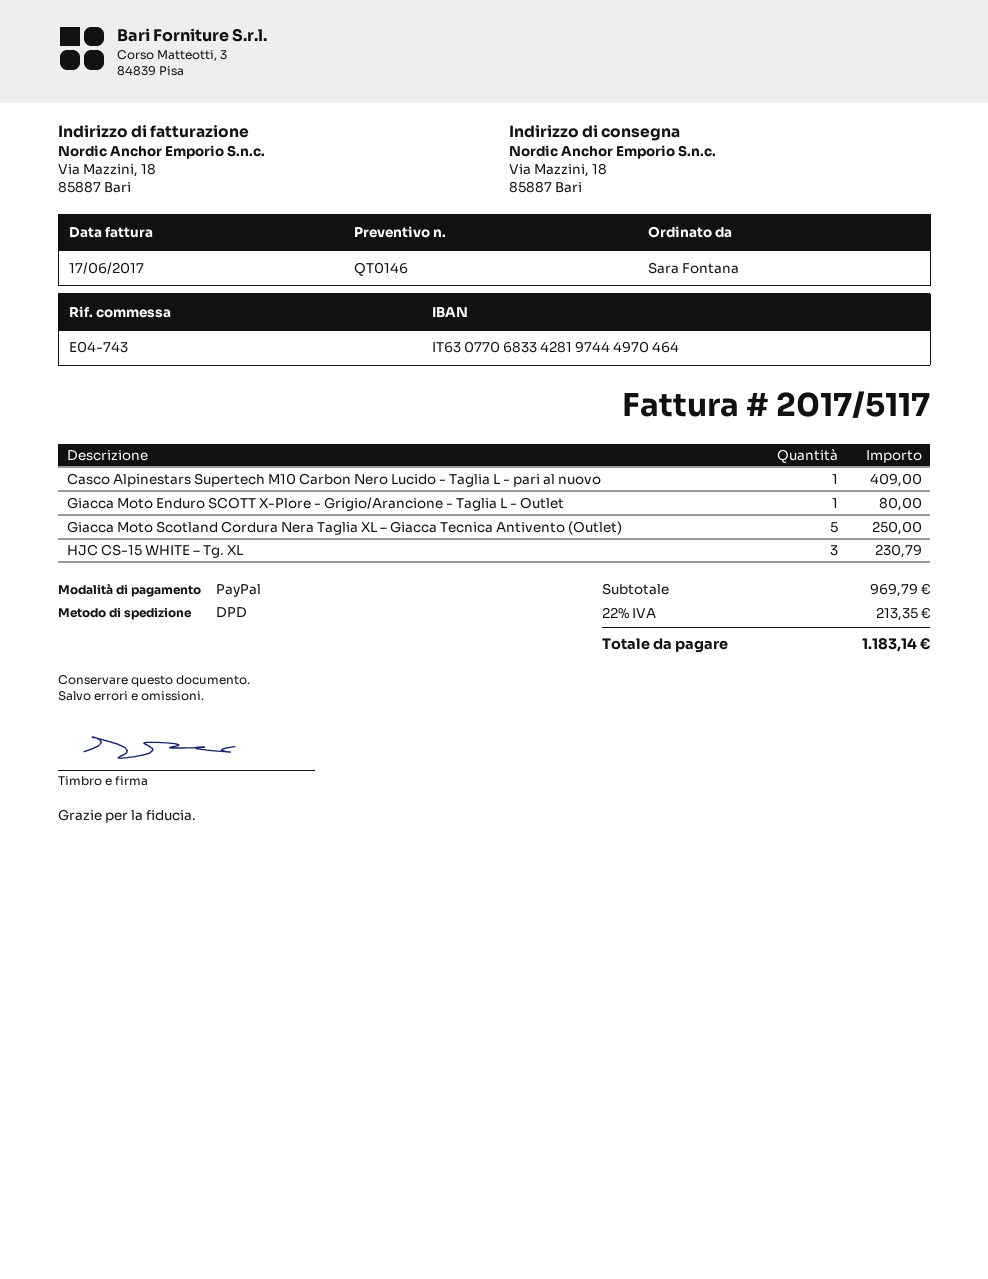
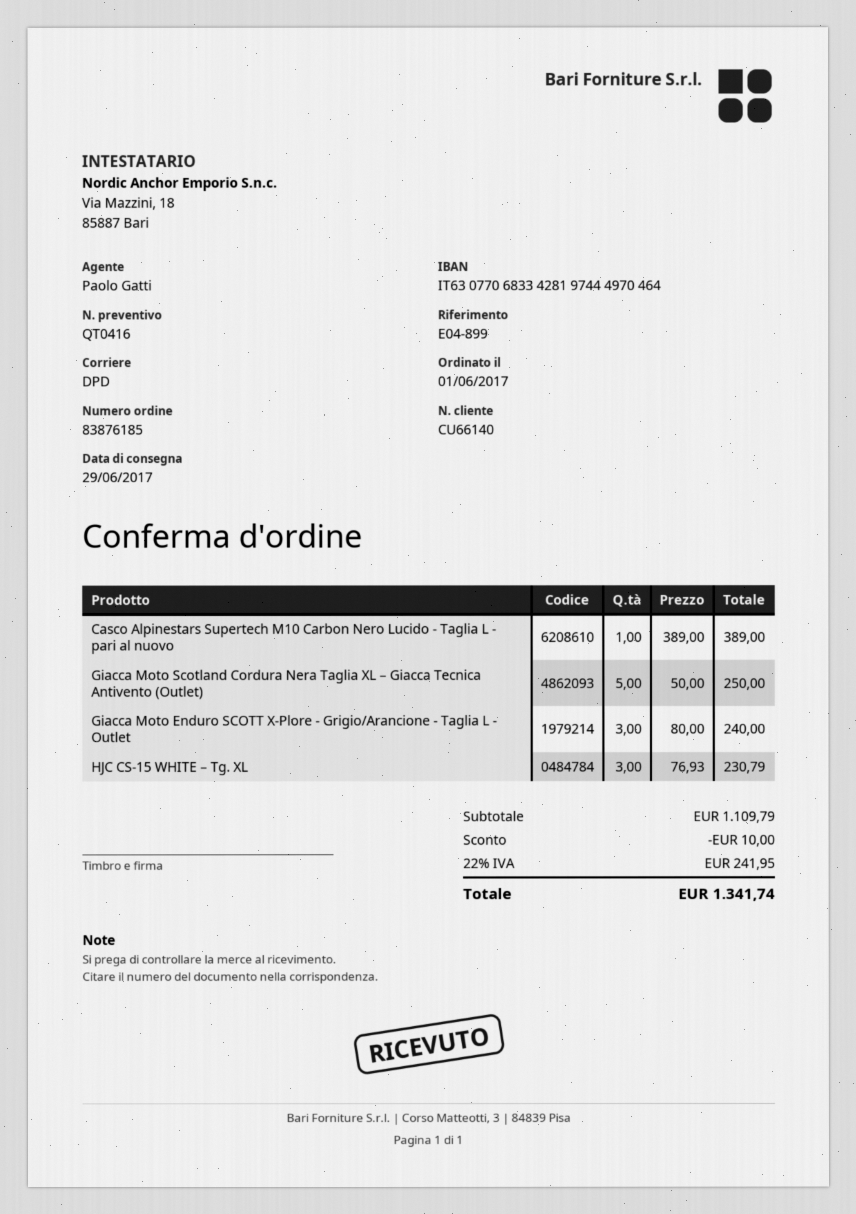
quote number: QT0146 -> QT0416
reference: E04-743 -> E04-899
Casco Alpinestars Supertech M10 Carbon Nero Lucido - Taglia L - pari al nuovo: 1 for 409.00 -> 1 for 389.00
Giacca Moto Enduro SCOTT X-Plore - Grigio/Arancione - Taglia L - Outlet: 1 for 80.00 -> 3 for 240.00
subtotal: 969.79 -> 1109.79
discount: none -> 10.00
tax: 22% = 213.35 -> 22% = 241.95
total: 1183.14 -> 1341.74

